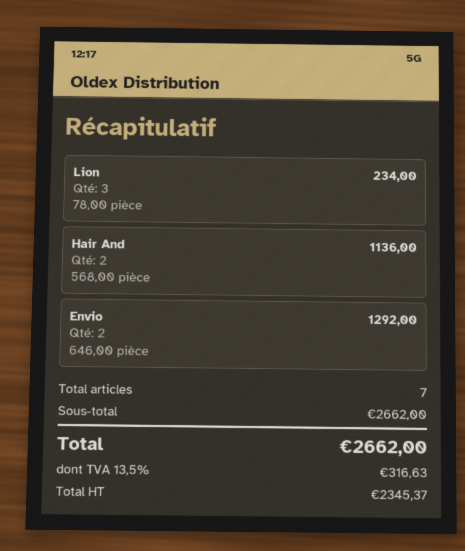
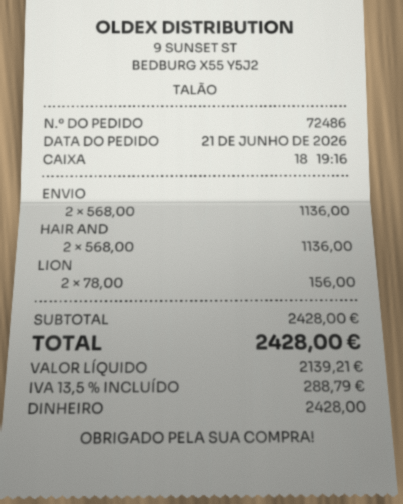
Lion: 3 x 78.00 = 234.00 -> 2 x 78.00 = 156.00
Envio: 2 x 646.00 = 1292.00 -> 2 x 568.00 = 1136.00
subtotal: 2662.00 -> 2428.00
net: 2345.37 -> 2139.21
tax: 13.5% = 316.63 -> 13.5% = 288.79
total: 2662.00 -> 2428.00

